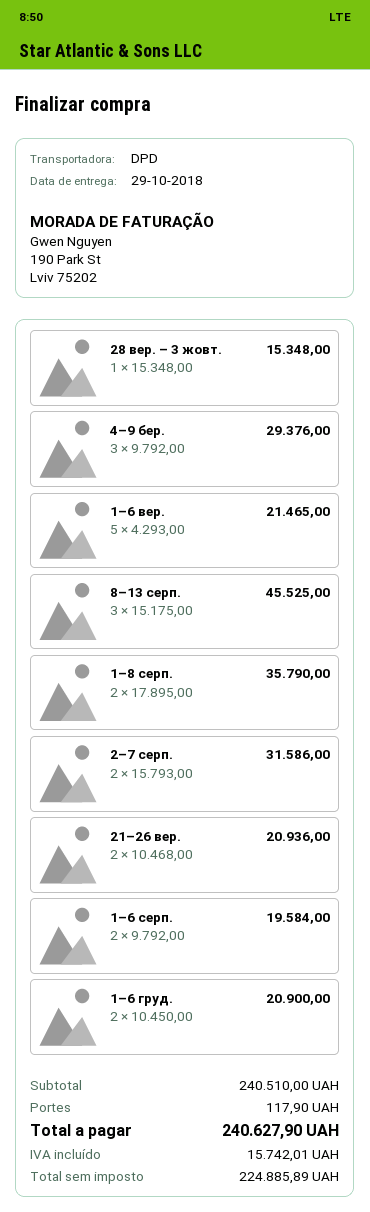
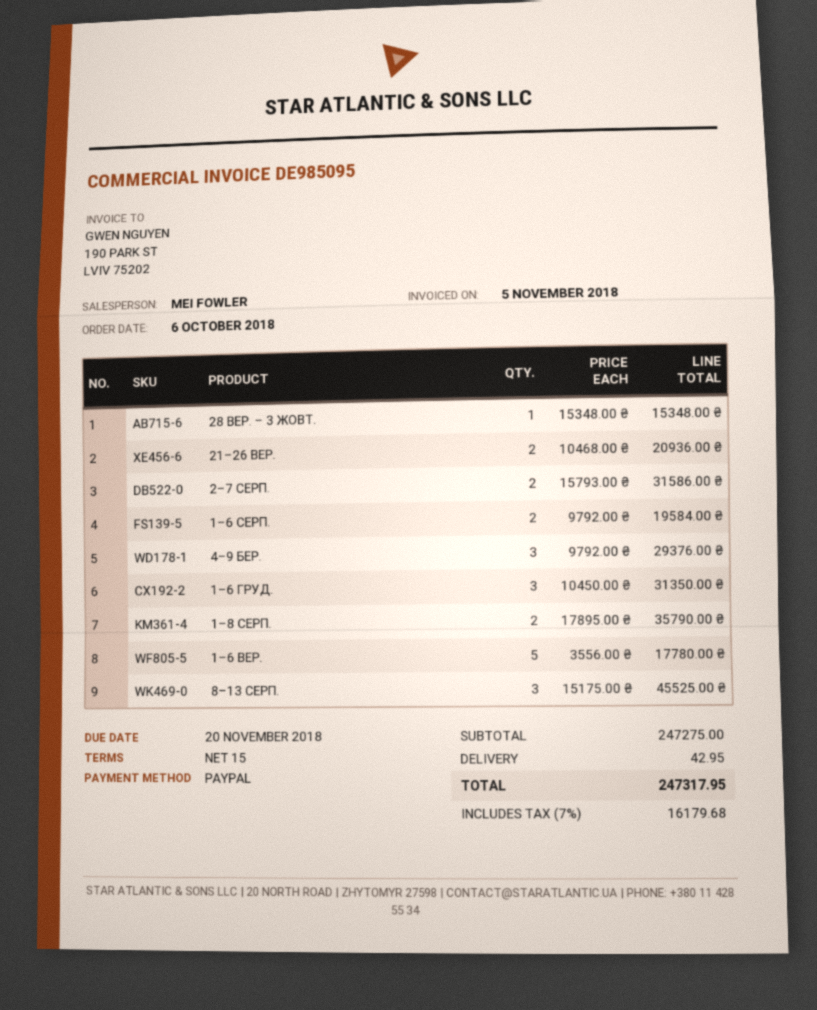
1–6 вер.: 5 x 4293.00 = 21465.00 -> 5 x 3556.00 = 17780.00
1–6 груд.: 2 x 10450.00 = 20900.00 -> 3 x 10450.00 = 31350.00
subtotal: 240510.00 -> 247275.00
shipping: 117.90 -> 42.95
tax: 15742.01 -> 16179.68
total: 240627.90 -> 247317.95

